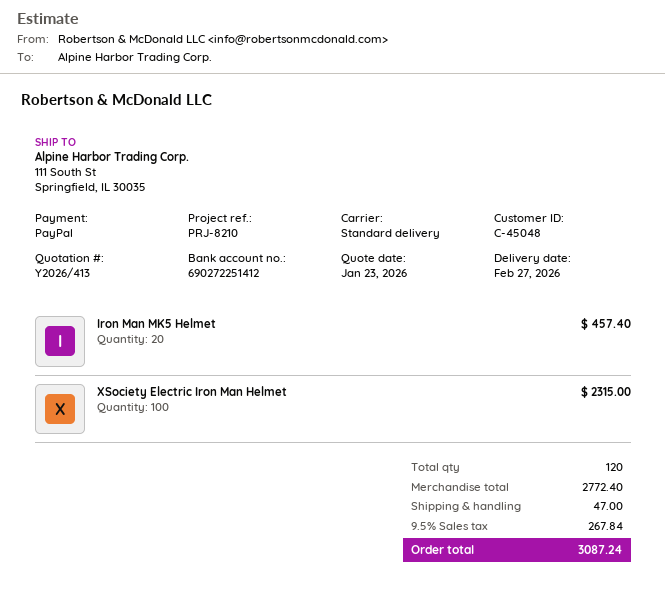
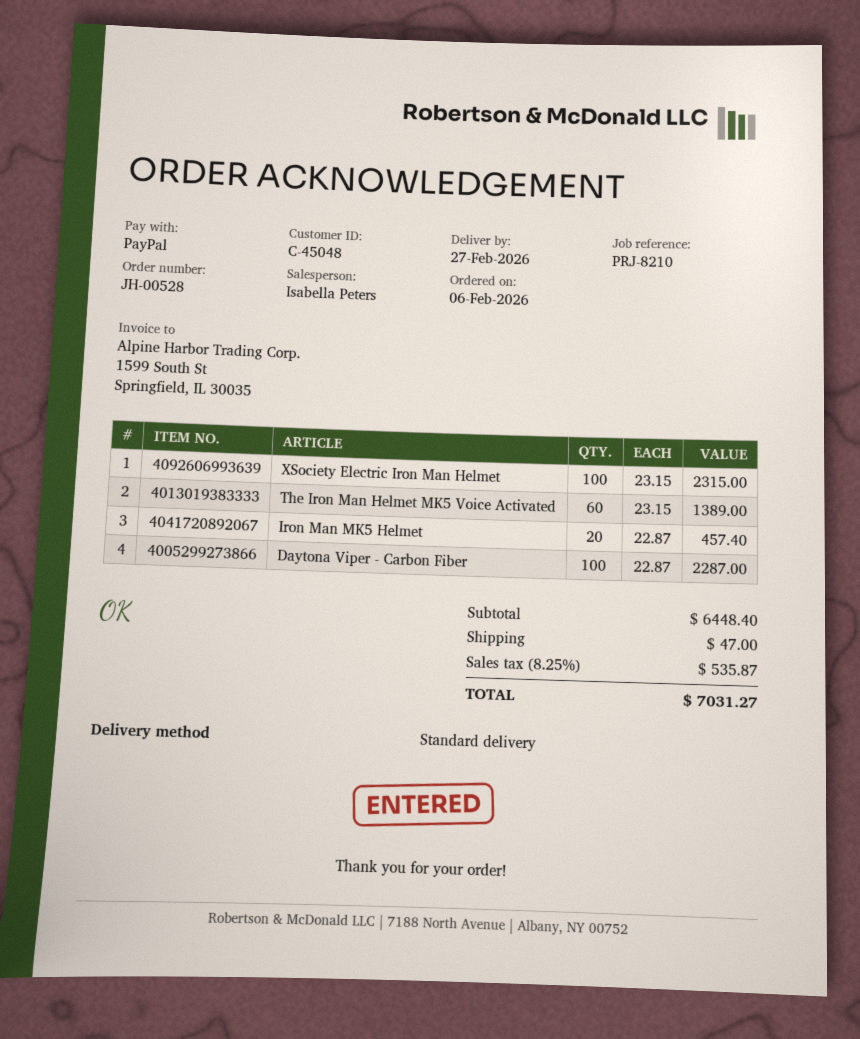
The Iron Man Helmet MK5 Voice Activated: none -> 60 for 1389.00
Daytona Viper - Carbon Fiber: none -> 100 for 2287.00
subtotal: 2772.40 -> 6448.40
tax: 9.5% = 267.84 -> 8.25% = 535.87
total: 3087.24 -> 7031.27

